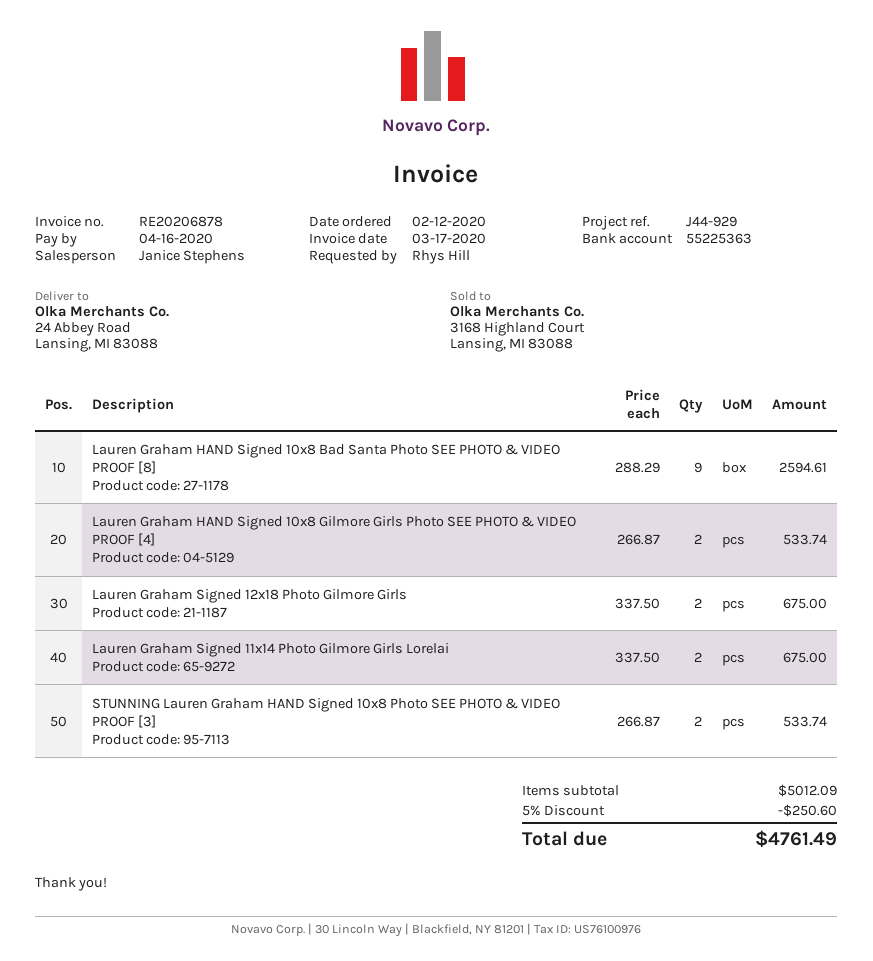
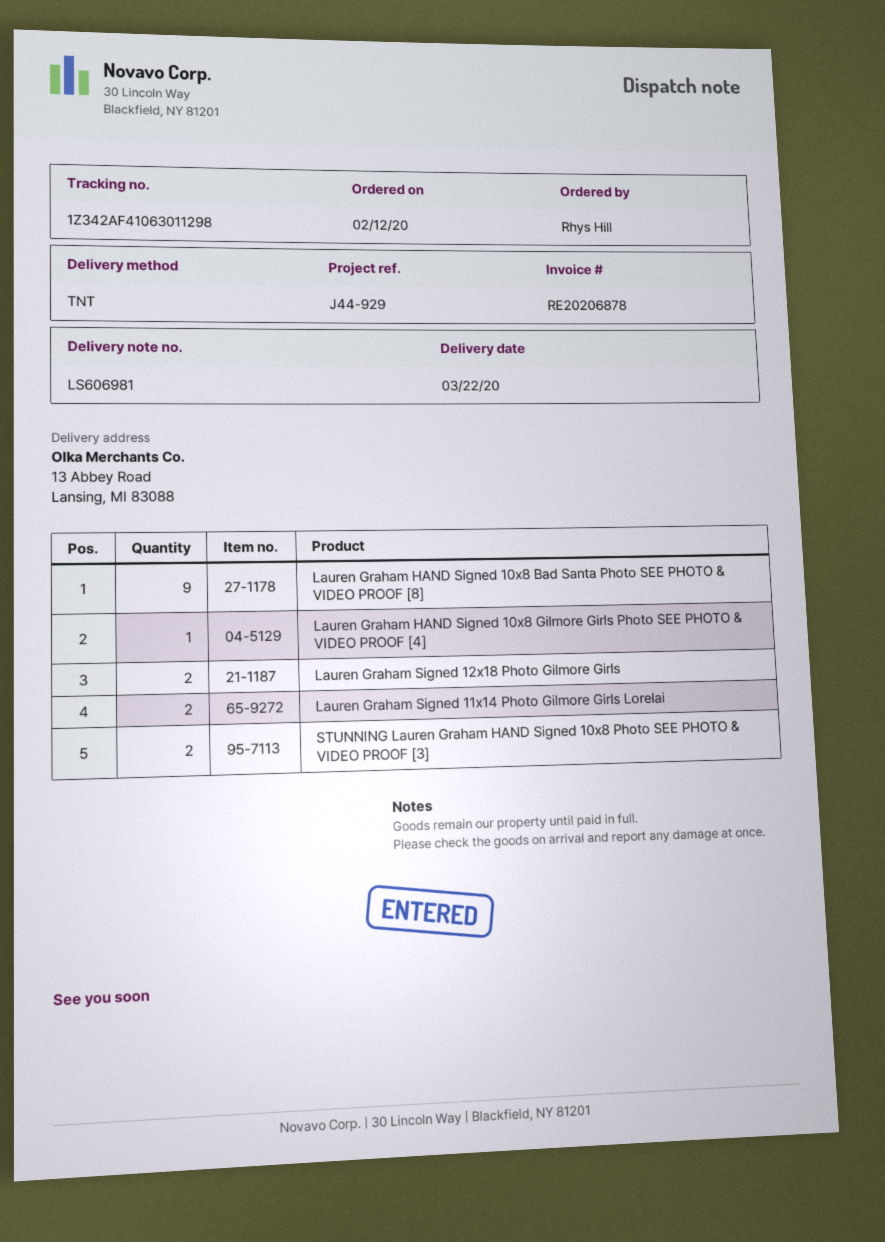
ship to: 24 Abbey Road, Lansing, MI 83088 -> 13 Abbey Road, Lansing, MI 83088
Lauren Graham HAND Signed 10x8 Gilmore Girls Photo SEE PHOTO & VIDEO PROOF [4]: 2 -> 1

